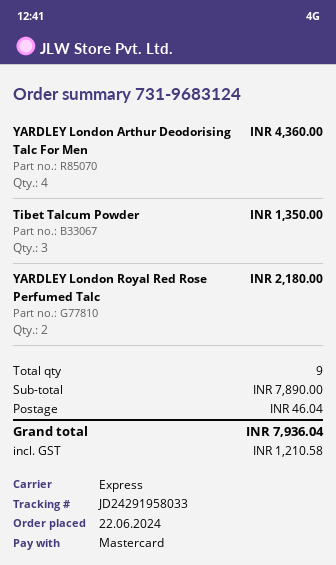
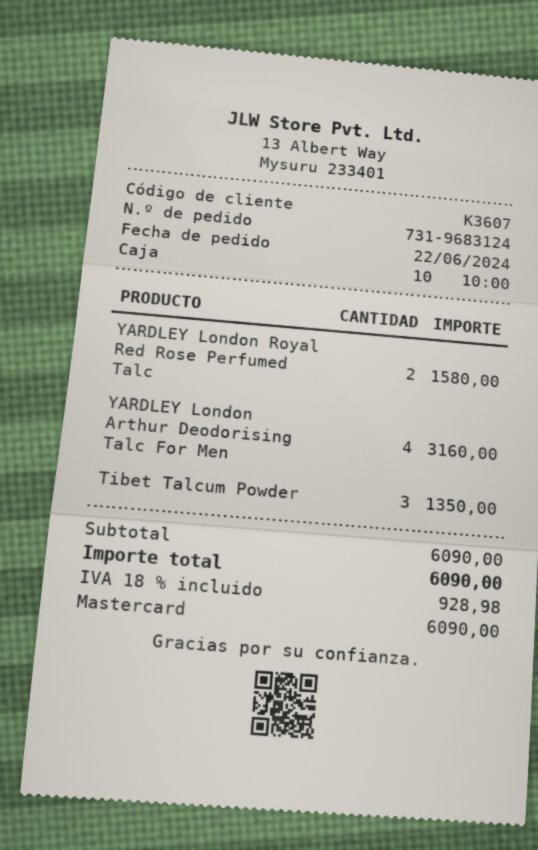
YARDLEY London Arthur Deodorising Talc For Men: 4 for 4360.00 -> 4 for 3160.00
YARDLEY London Royal Red Rose Perfumed Talc: 2 for 2180.00 -> 2 for 1580.00
subtotal: 7890.00 -> 6090.00
shipping: 46.04 -> none
tax: 1210.58 -> 928.98
total: 7936.04 -> 6090.00

